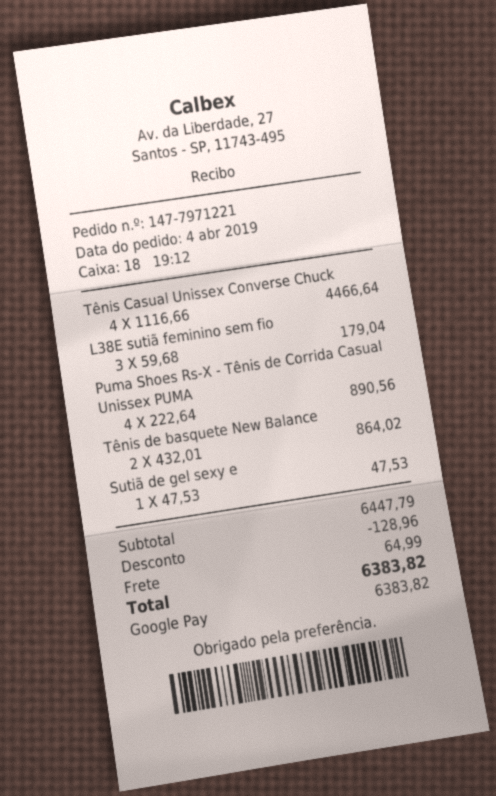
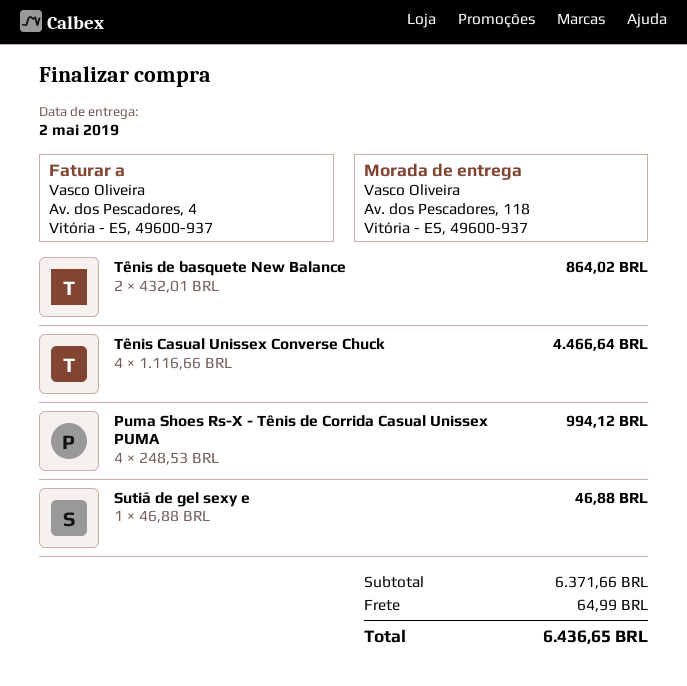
L38E sutiã feminino sem fio: 3 x 59.68 = 179.04 -> none
Puma Shoes Rs-X - Tênis de Corrida Casual Unissex PUMA: 4 x 222.64 = 890.56 -> 4 x 248.53 = 994.12
Sutiã de gel sexy e: 1 x 47.53 = 47.53 -> 1 x 46.88 = 46.88
subtotal: 6447.79 -> 6371.66
discount: 128.96 -> none
total: 6383.82 -> 6436.65

